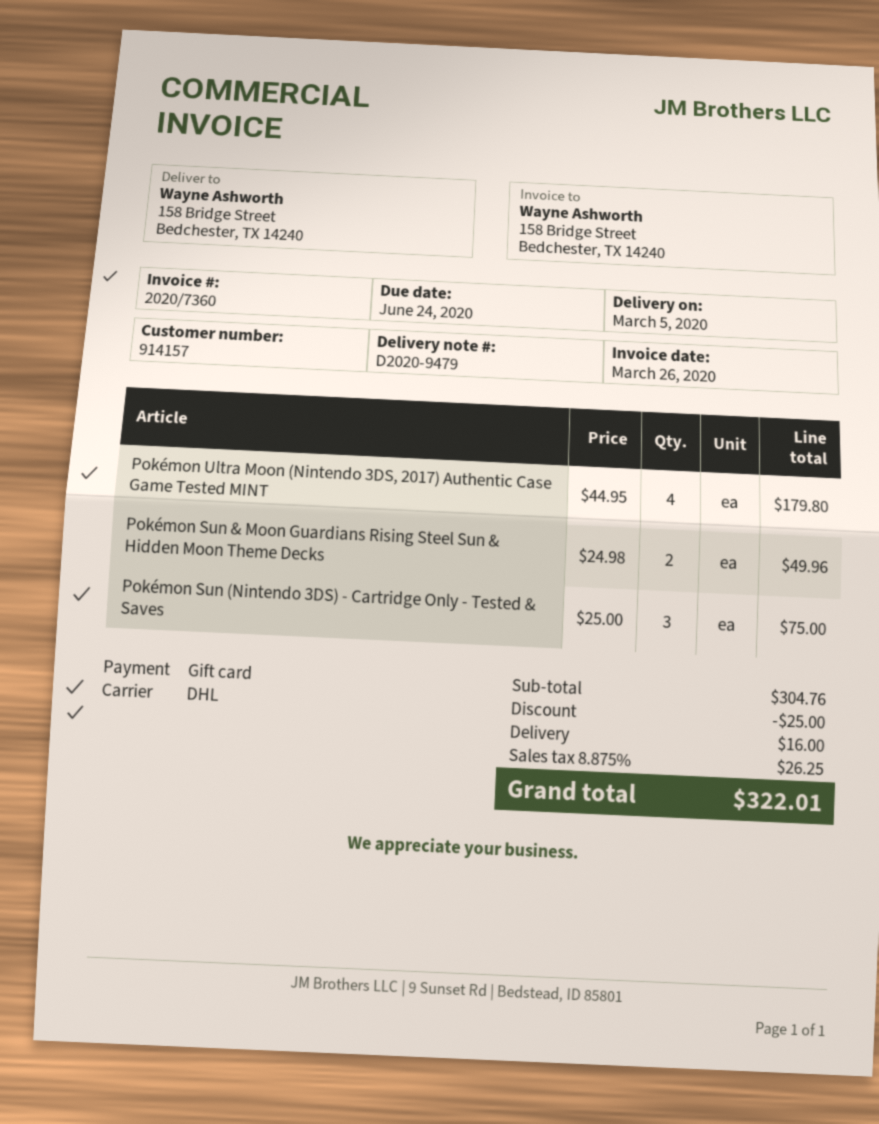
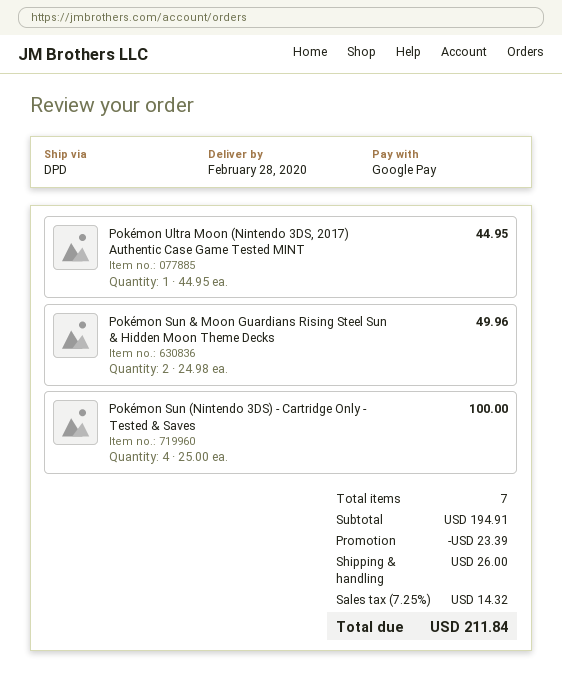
delivery date: 2020-03-05 -> 2020-02-28
payment method: gift card -> Google Pay
shipping method: DHL -> DPD
Pokémon Ultra Moon (Nintendo 3DS, 2017) Authentic Case Game Tested MINT: 4 x 44.95 = 179.80 -> 1 x 44.95 = 44.95
Pokémon Sun (Nintendo 3DS) - Cartridge Only - Tested & Saves: 3 x 25.00 = 75.00 -> 4 x 25.00 = 100.00
subtotal: 304.76 -> 194.91
discount: 25.00 -> 23.39
shipping: 16.00 -> 26.00
tax: 8.875% = 26.25 -> 7.25% = 14.32
total: 322.01 -> 211.84

